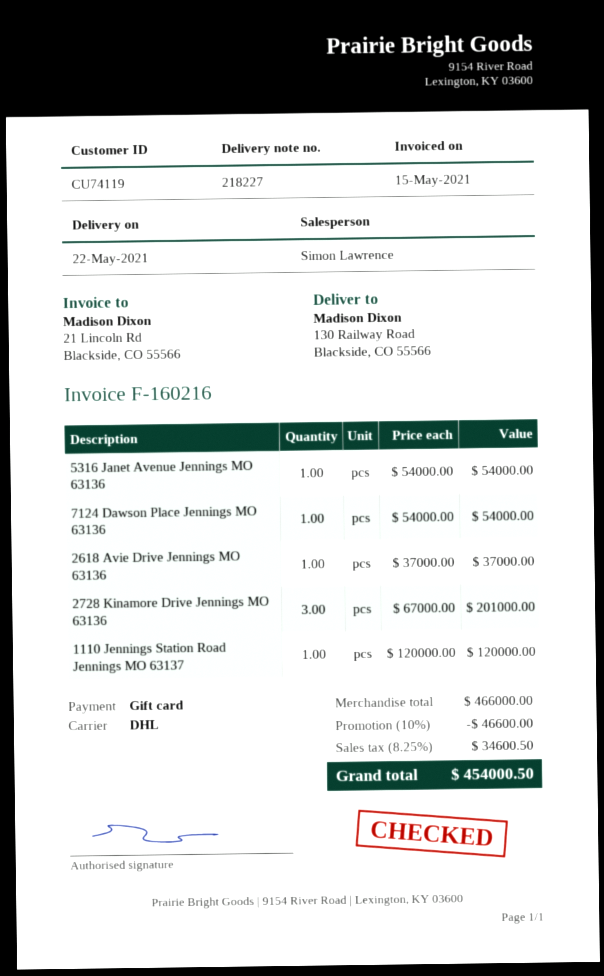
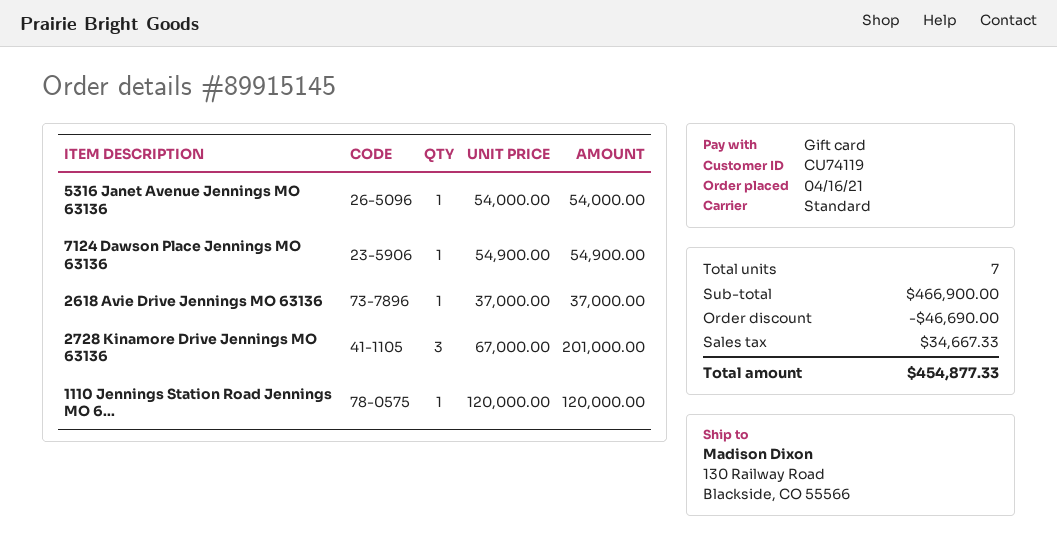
shipping method: DHL -> standard
7124 Dawson Place Jennings MO 63136: 1 x 54000.00 = 54000.00 -> 1 x 54900.00 = 54900.00
subtotal: 466000.00 -> 466900.00
discount: 46600.00 -> 46690.00
tax: 34600.50 -> 34667.33
total: 454000.50 -> 454877.33

